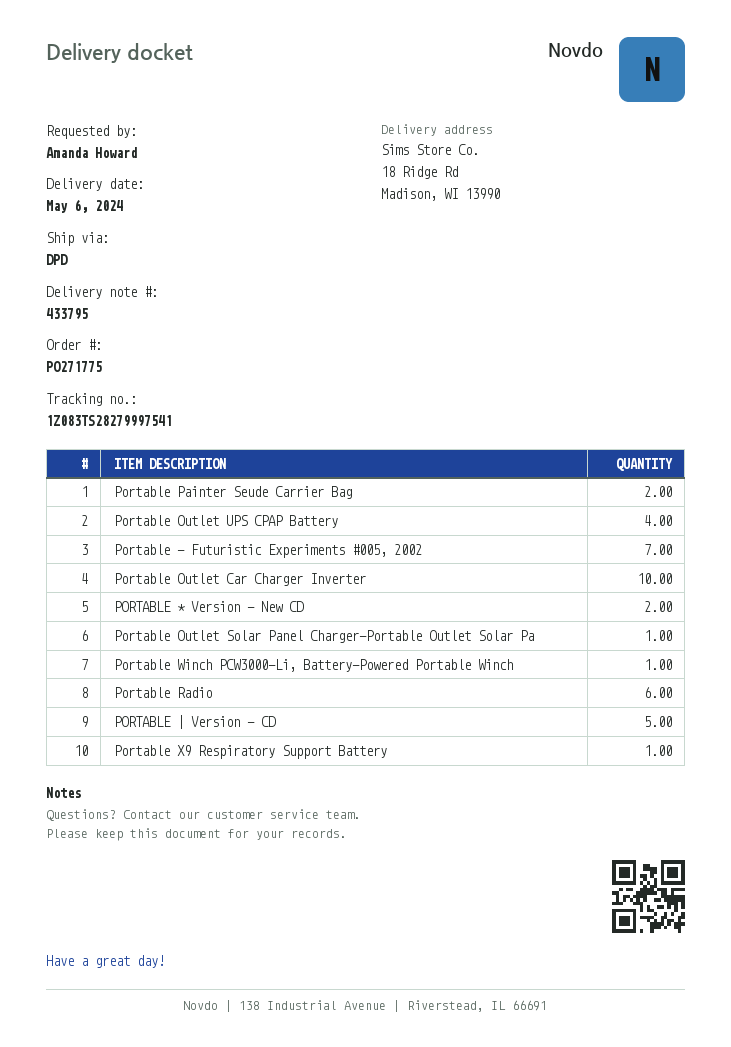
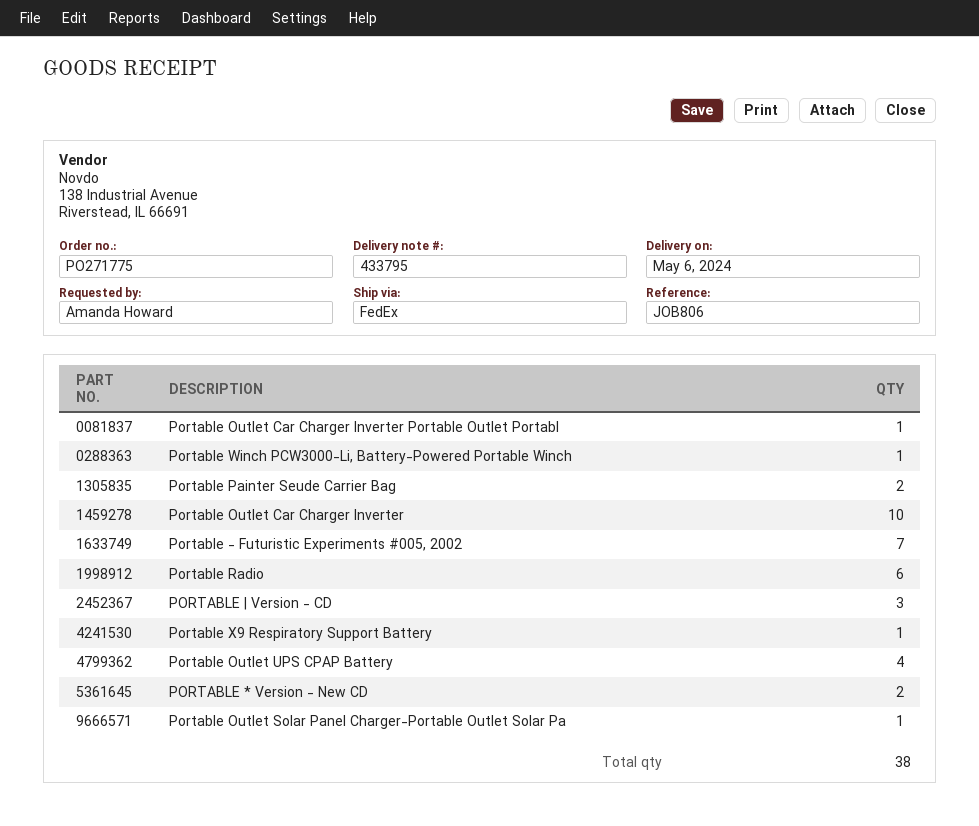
shipping method: DPD -> FedEx
PORTABLE | Version - CD: 5 -> 3
Portable Outlet Car Charger Inverter Portable Outlet Portabl: none -> 1

